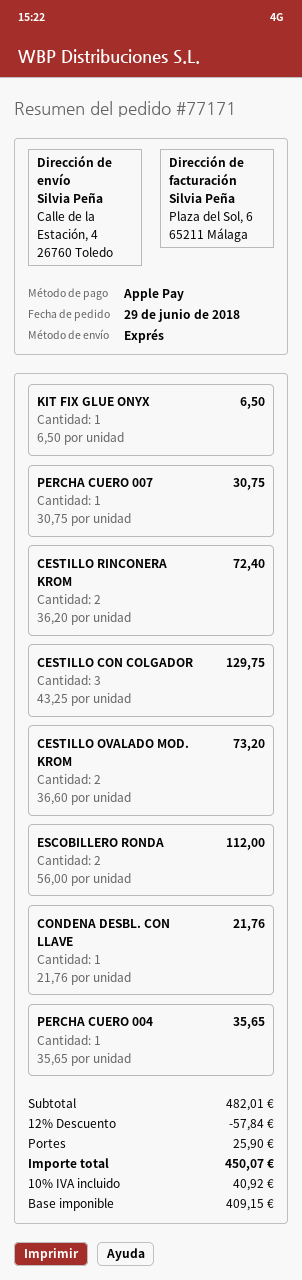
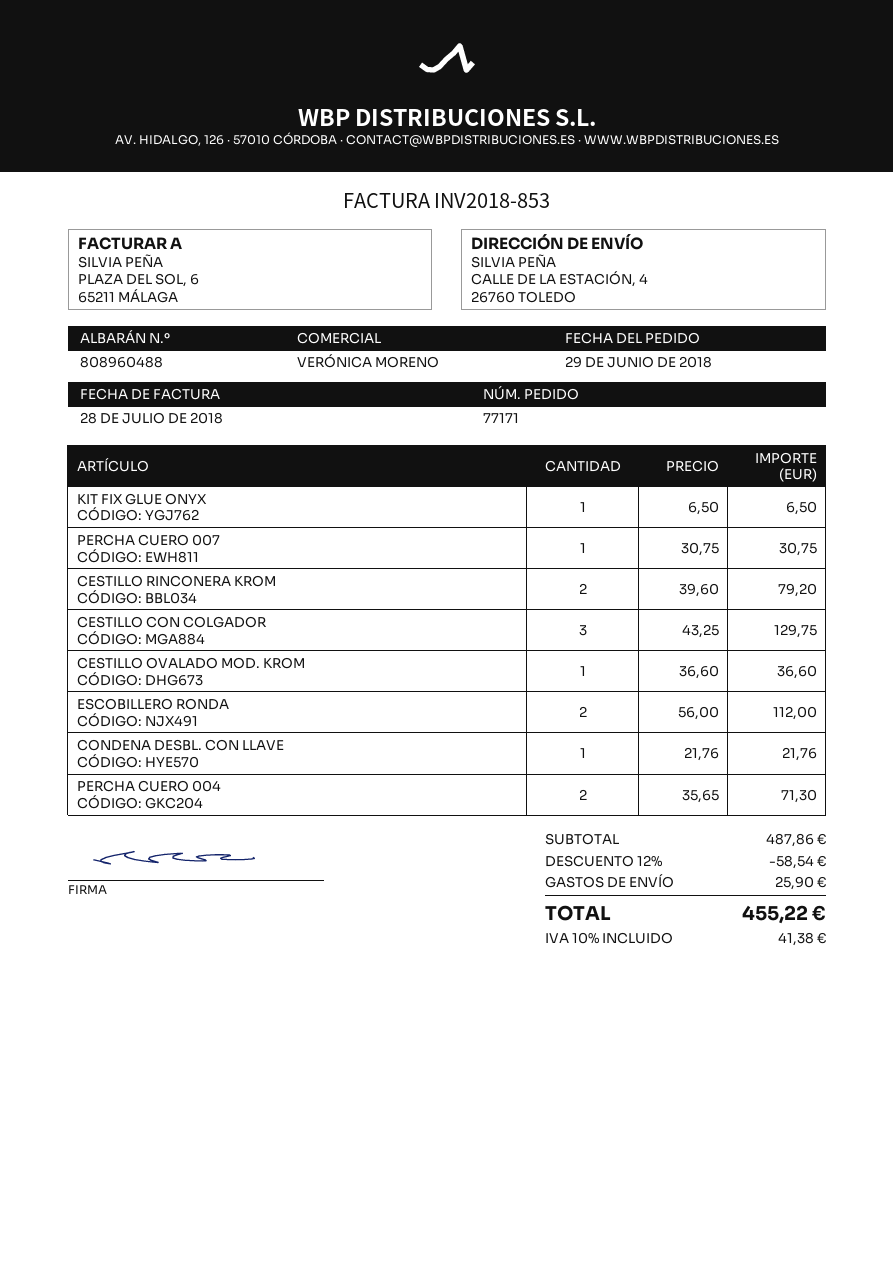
CESTILLO RINCONERA KROM: 2 x 36.20 = 72.40 -> 2 x 39.60 = 79.20
CESTILLO OVALADO MOD. KROM: 2 x 36.60 = 73.20 -> 1 x 36.60 = 36.60
PERCHA CUERO 004: 1 x 35.65 = 35.65 -> 2 x 35.65 = 71.30
subtotal: 482.01 -> 487.86
discount: 12% = 57.84 -> 12% = 58.54
tax: 10% = 40.92 -> 10% = 41.38
total: 450.07 -> 455.22

